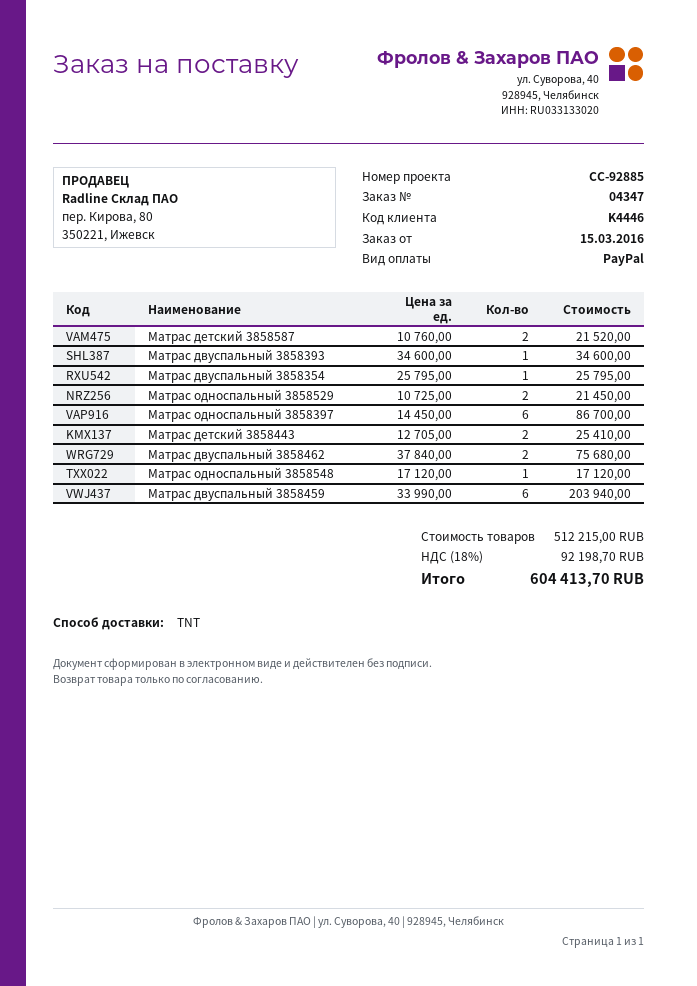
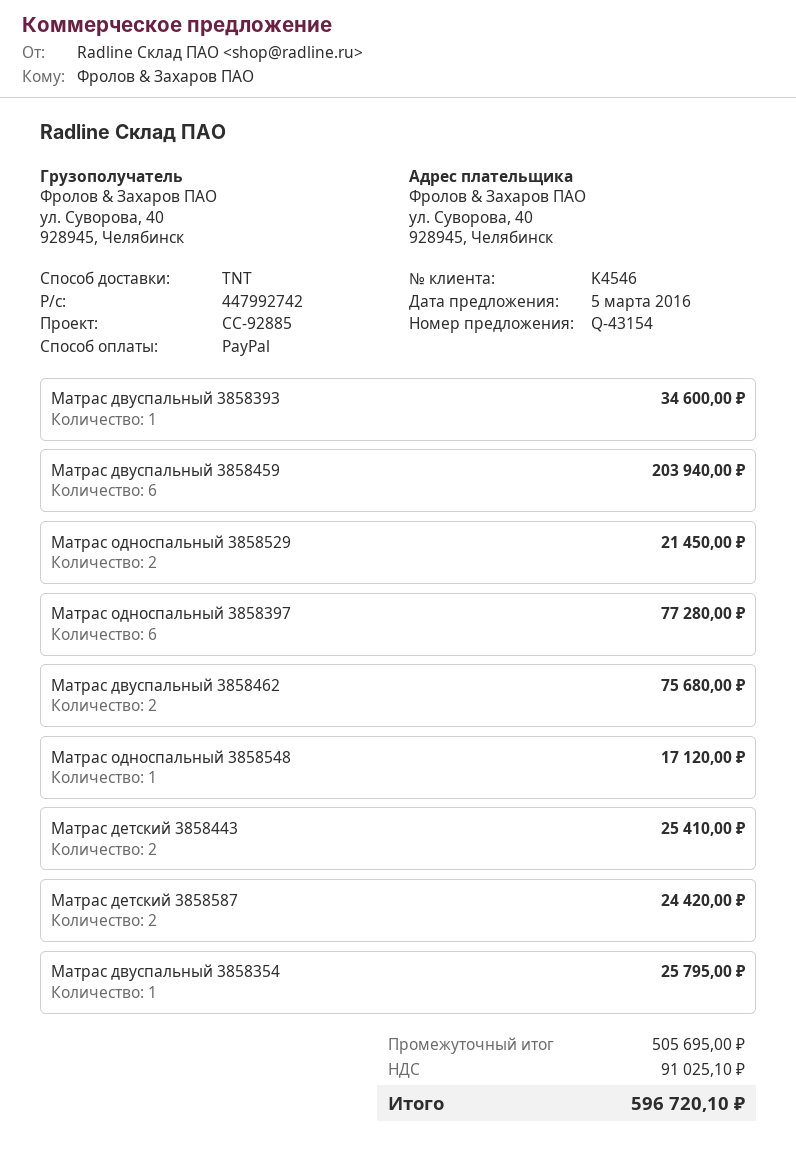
customer number: K4446 -> K4546
Матрас детский 3858587: 2 for 21520.00 -> 2 for 24420.00
Матрас односпальный 3858397: 6 for 86700.00 -> 6 for 77280.00
subtotal: 512215.00 -> 505695.00
tax: 92198.70 -> 91025.10
total: 604413.70 -> 596720.10

